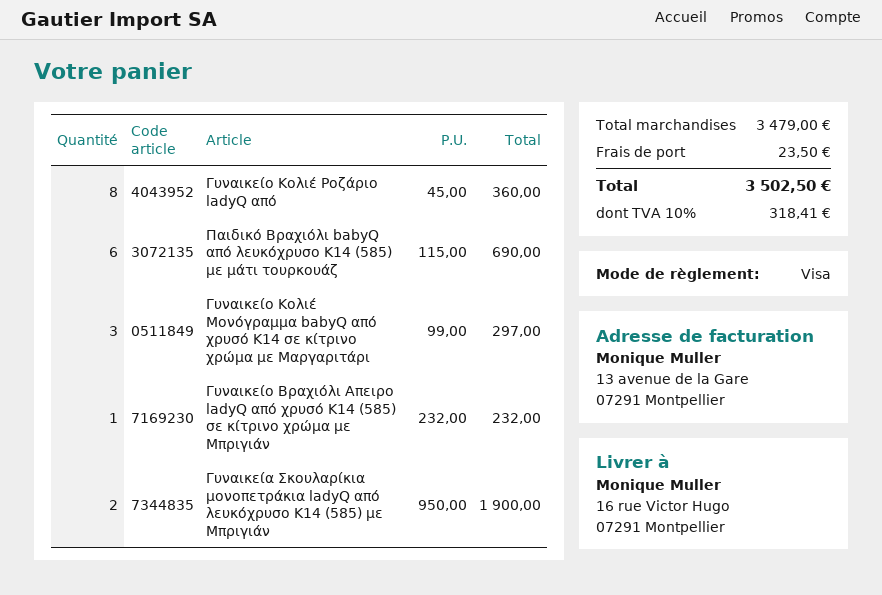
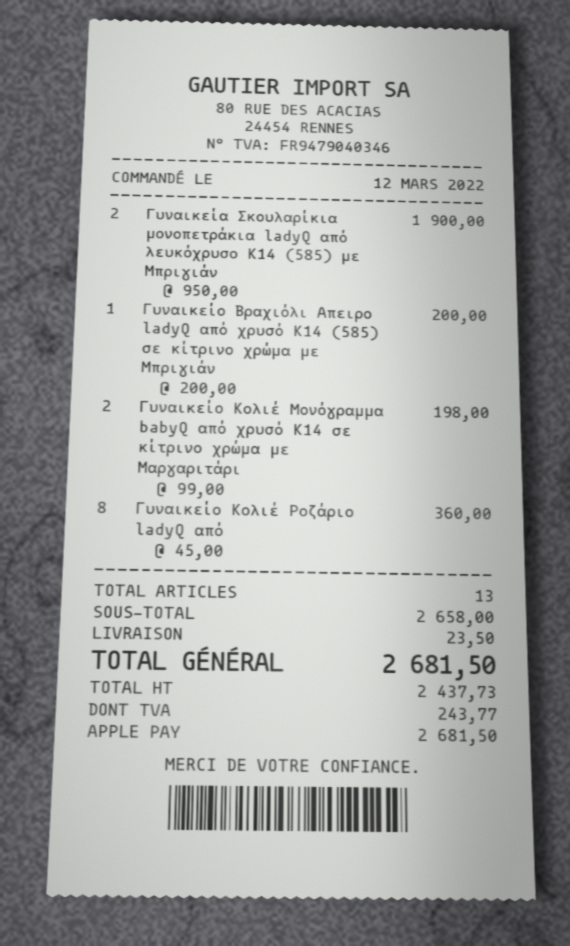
payment method: Visa -> Apple Pay
Παιδικό Βραχιόλι babyQ από λευκόχρυσο Κ14 (585) με μάτι τουρκουάζ: 6 x 115.00 = 690.00 -> none
Γυναικείο Κολιέ Μονόγραμμα babyQ από χρυσό Κ14 σε κίτρινο χρώμα με Μαργαριτάρι: 3 x 99.00 = 297.00 -> 2 x 99.00 = 198.00
Γυναικείο Βραχιόλι Απειρο ladyQ από χρυσό Κ14 (585) σε κίτρινο χρώμα με Μπριγιάν: 1 x 232.00 = 232.00 -> 1 x 200.00 = 200.00
subtotal: 3479.00 -> 2658.00
tax: 318.41 -> 243.77
total: 3502.50 -> 2681.50

